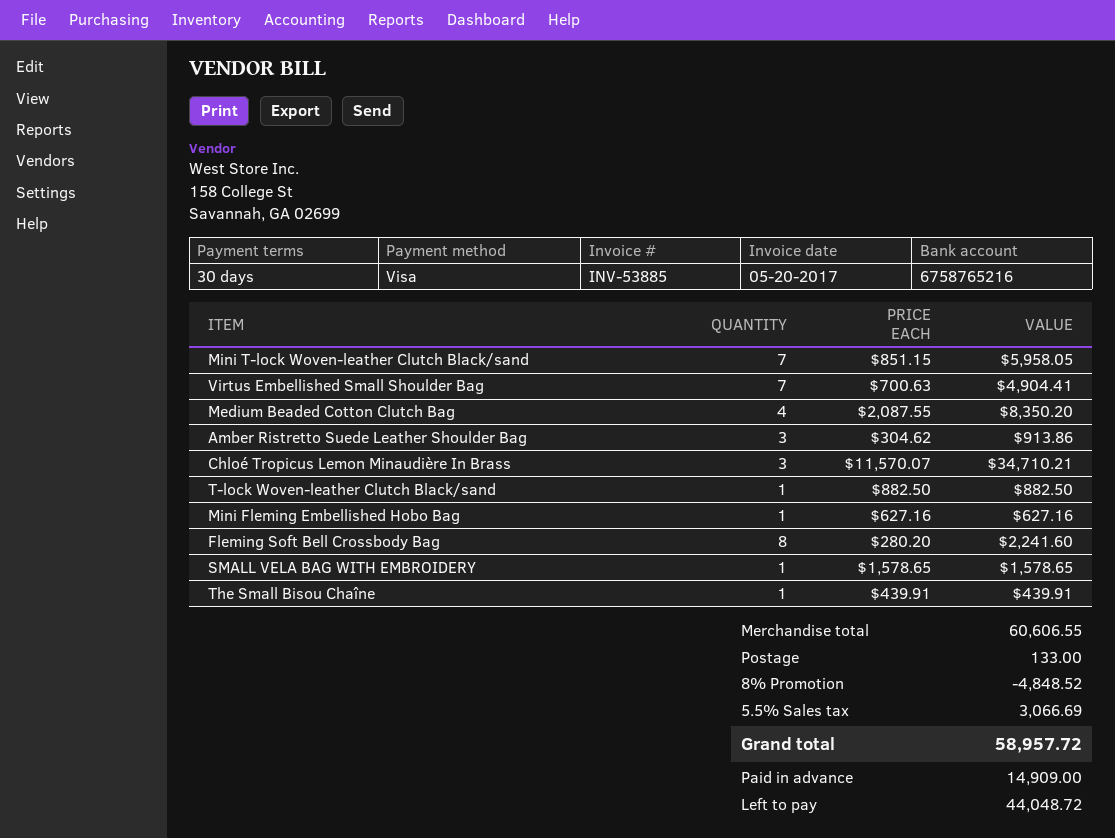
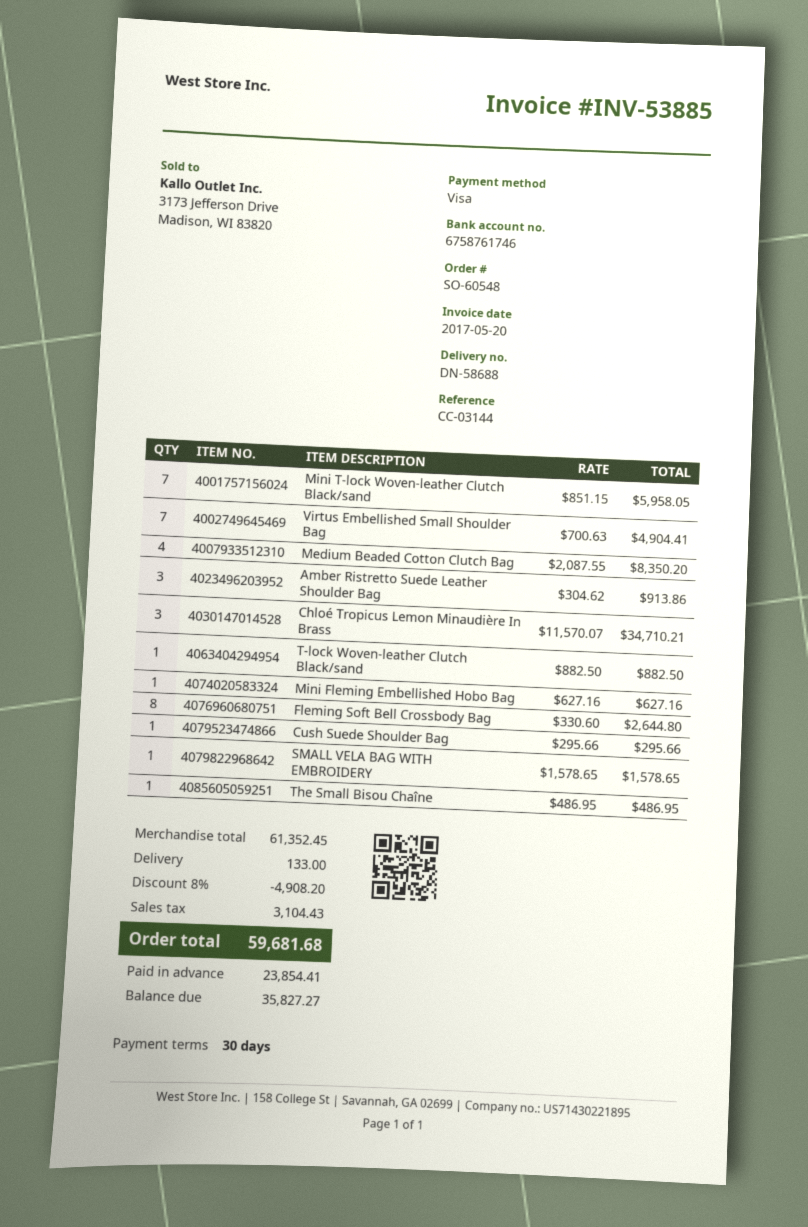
bank account: 6758765216 -> 6758761746
Fleming Soft Bell Crossbody Bag: 8 x 280.20 = 2241.60 -> 8 x 330.60 = 2644.80
The Small Bisou Chaîne: 1 x 439.91 = 439.91 -> 1 x 486.95 = 486.95
Cush Suede Shoulder Bag: none -> 1 x 295.66 = 295.66
subtotal: 60606.55 -> 61352.45
discount: 8% = 4848.52 -> 8% = 4908.20
tax: 3066.69 -> 3104.43
total: 58957.72 -> 59681.68
deposit: 14909.00 -> 23854.41
balance: 44048.72 -> 35827.27

